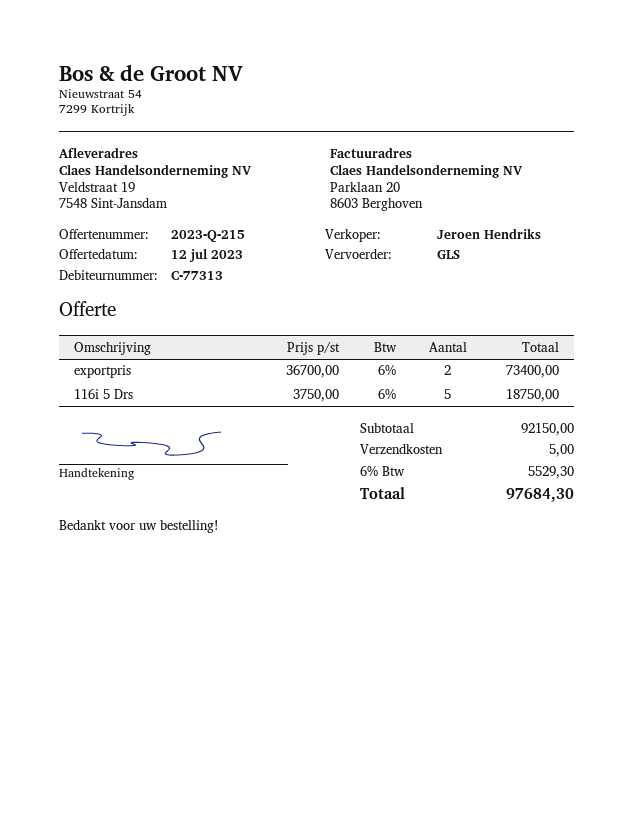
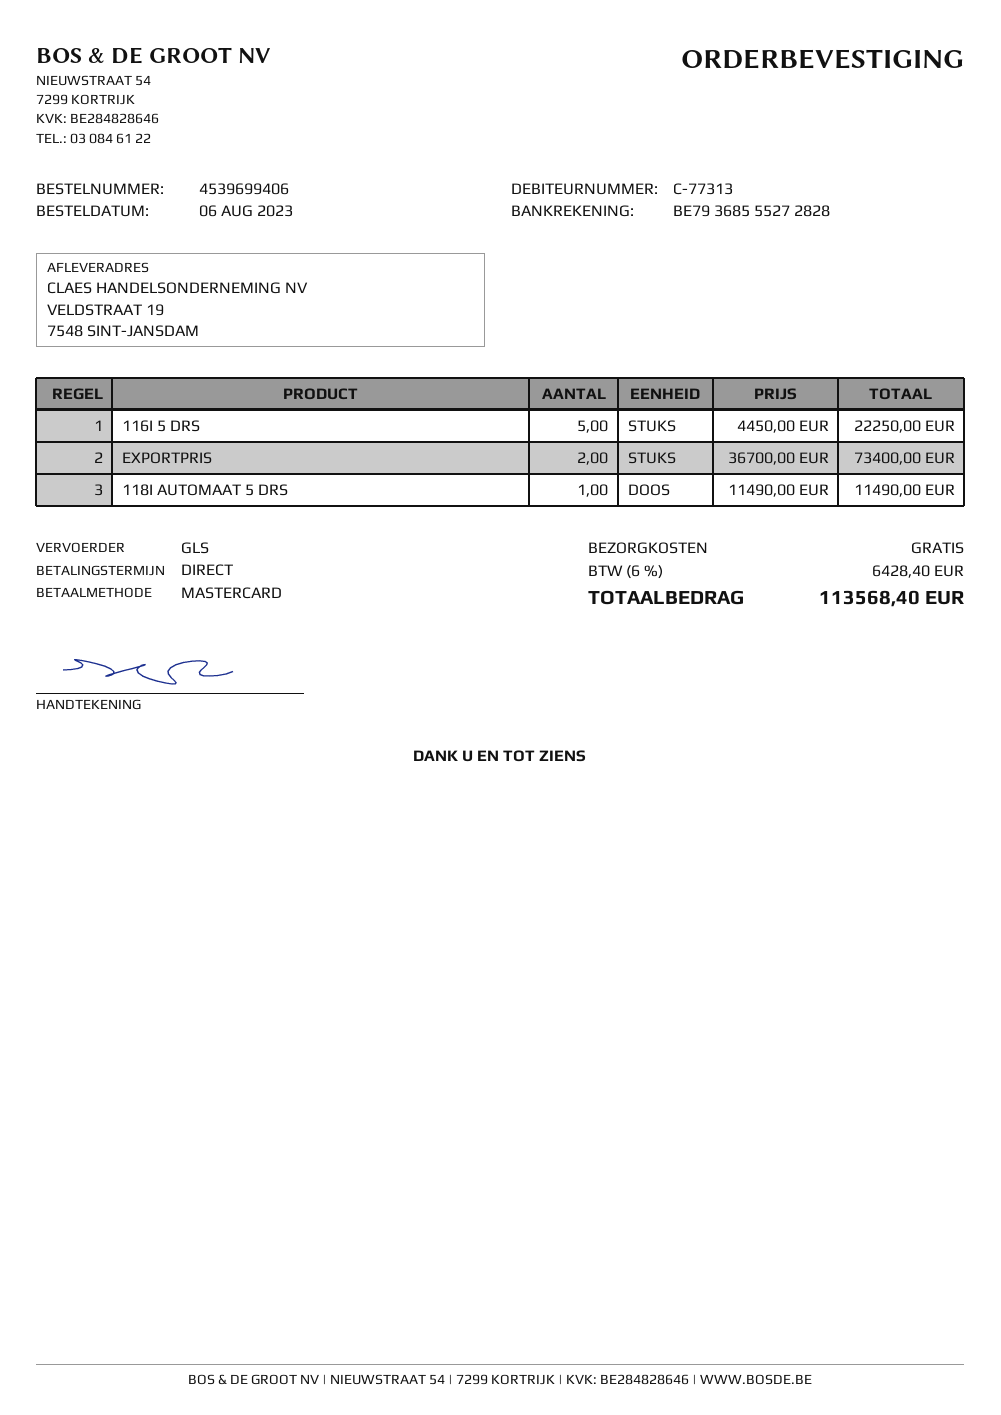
116i 5 Drs: 5 x 3750.00 = 18750.00 -> 5 x 4450.00 = 22250.00
118I AUTOMAAT 5 DRS: none -> 1 x 11490.00 = 11490.00
shipping: 5.00 -> 0.00
tax: 6% = 5529.30 -> 6% = 6428.40
total: 97684.30 -> 113568.40

